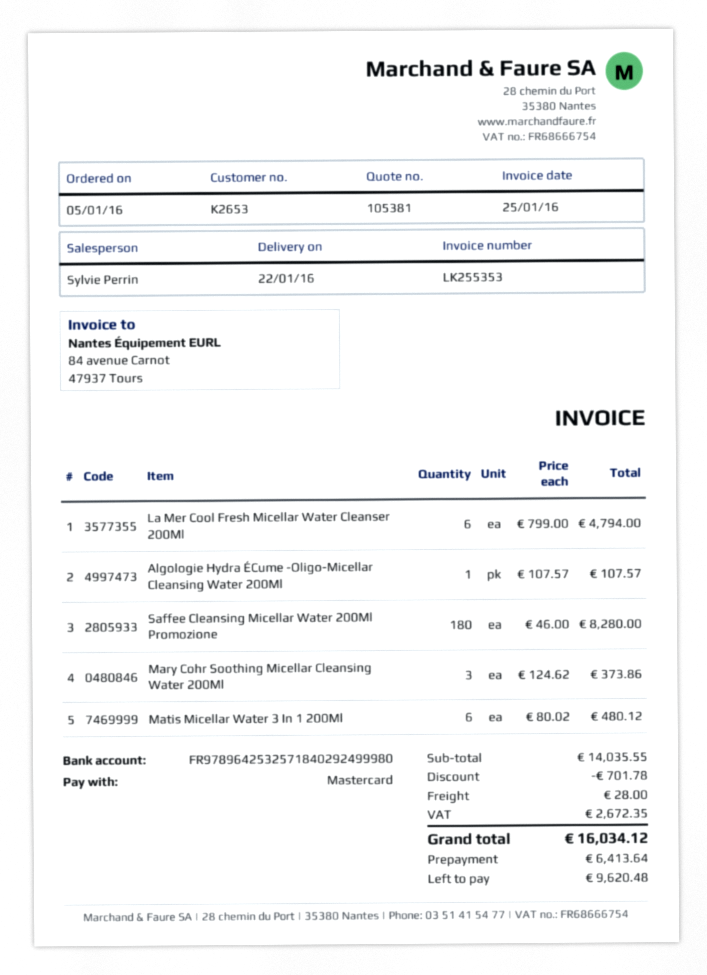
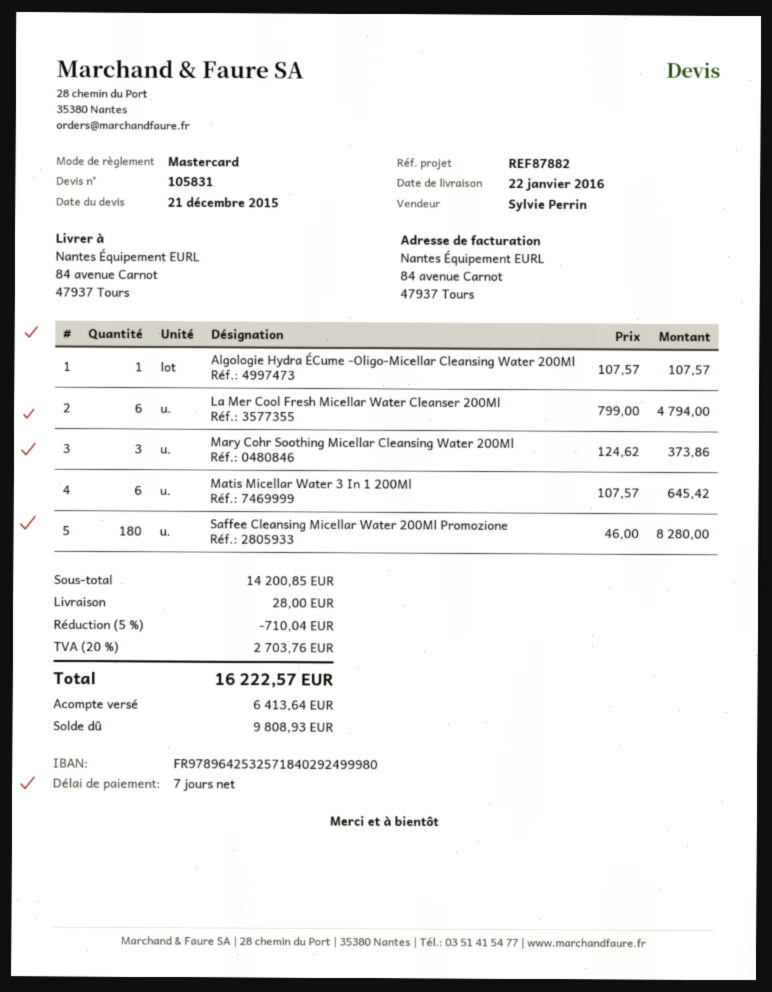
quote number: 105381 -> 105831
Matis Micellar Water 3 In 1 200Ml: 6 x 80.02 = 480.12 -> 6 x 107.57 = 645.42
subtotal: 14035.55 -> 14200.85
discount: 701.78 -> 710.04
tax: 2672.35 -> 2703.76
total: 16034.12 -> 16222.57
balance: 9620.48 -> 9808.93

